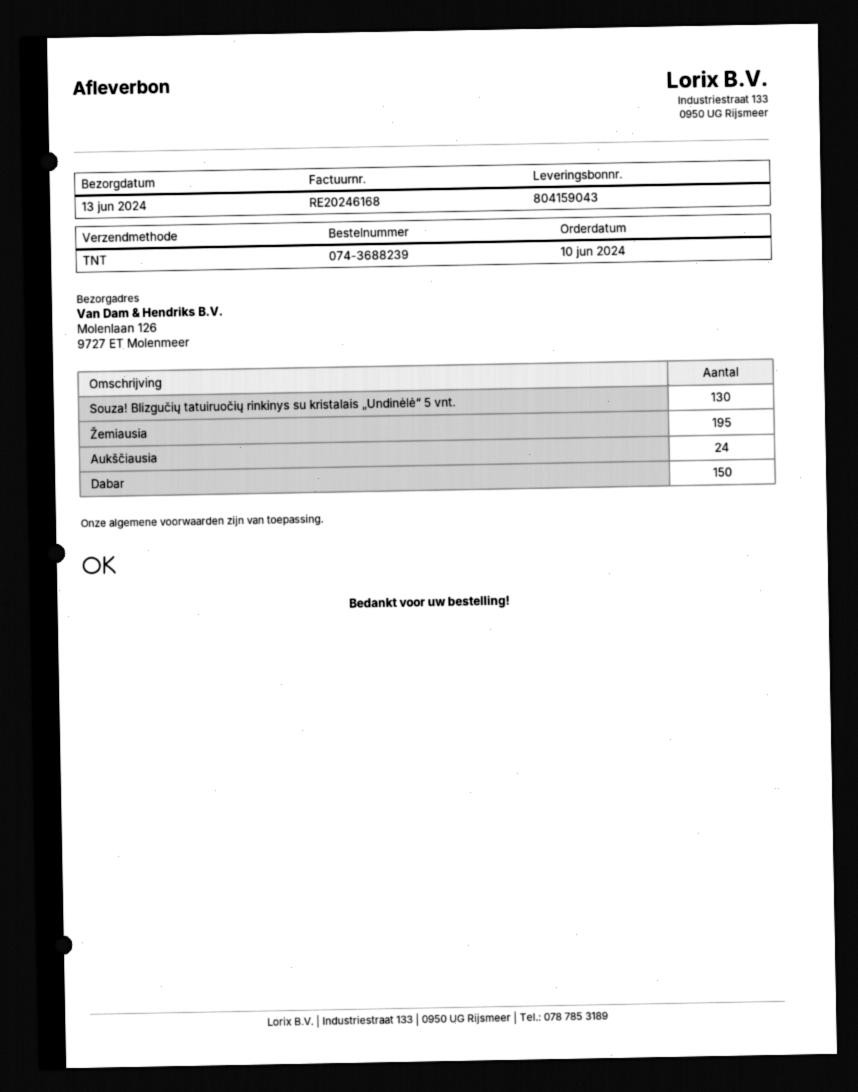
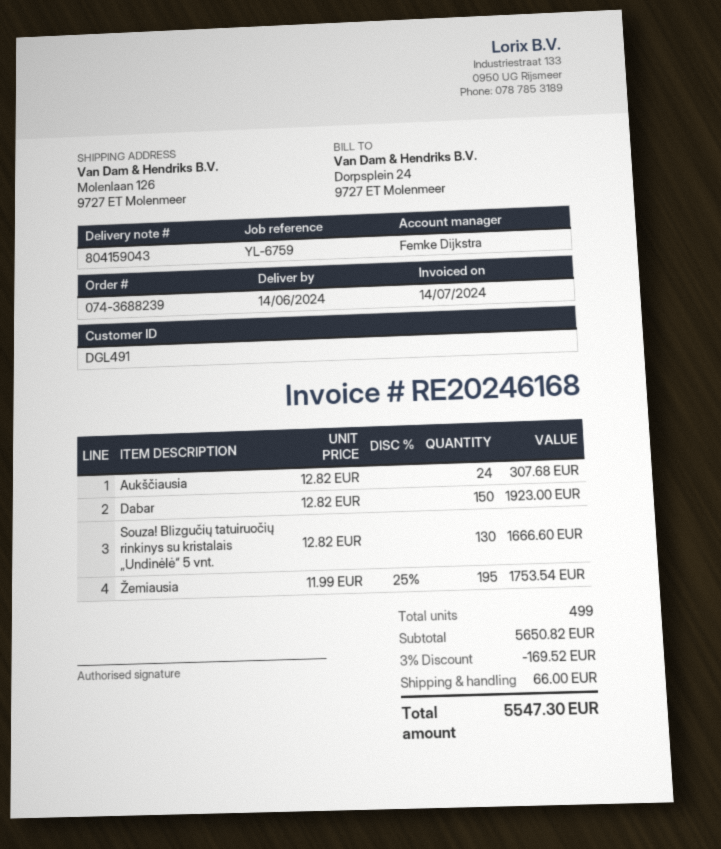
delivery date: 2024-06-13 -> 2024-06-14

